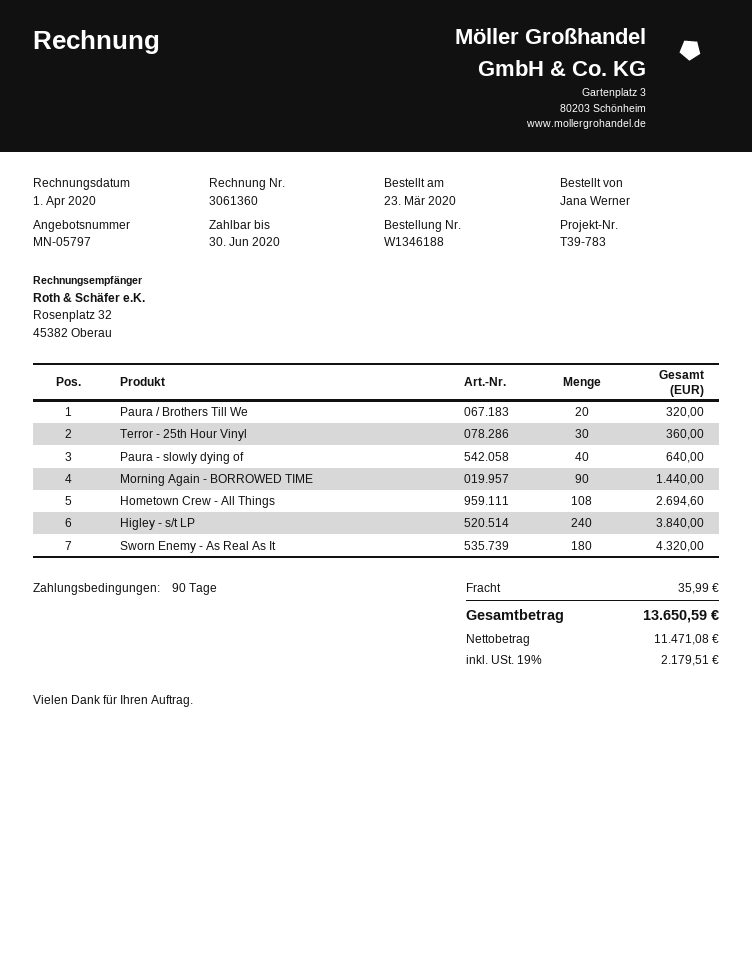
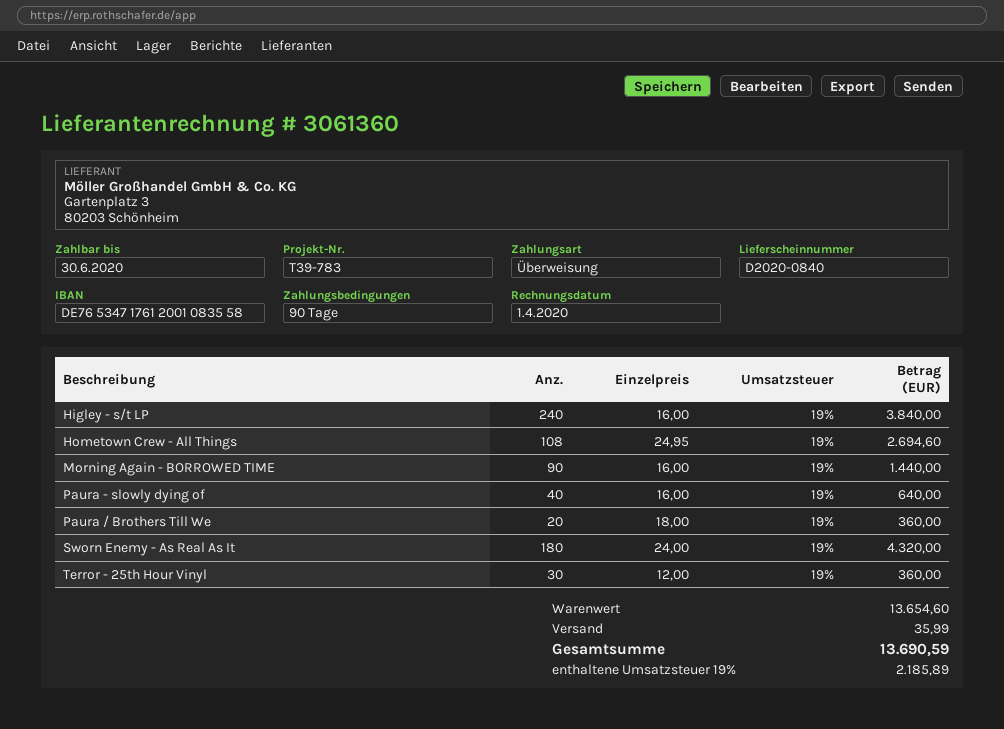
Paura / Brothers Till We: 20 for 320.00 -> 20 for 360.00
tax: 19% = 2179.51 -> 19% = 2185.89
total: 13650.59 -> 13690.59

